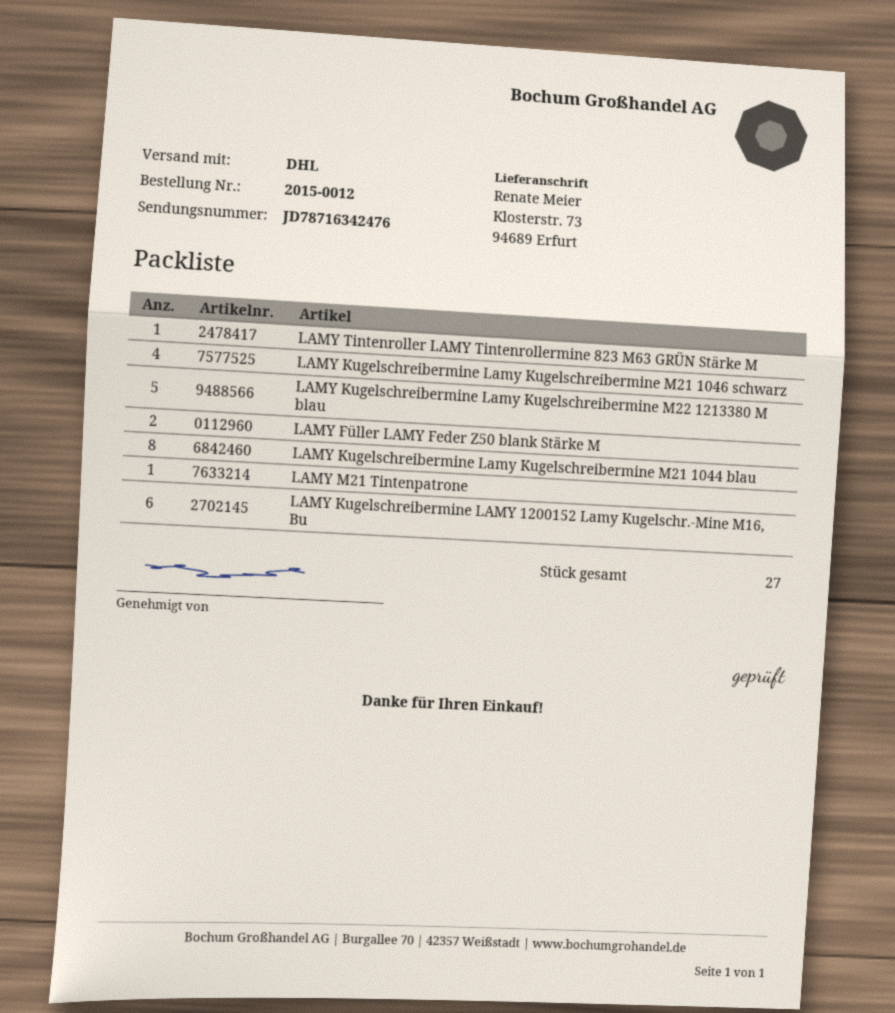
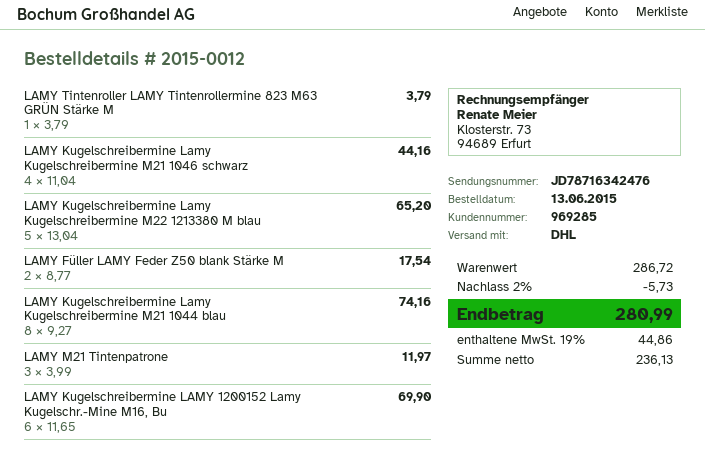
LAMY M21 Tintenpatrone: 1 -> 3

